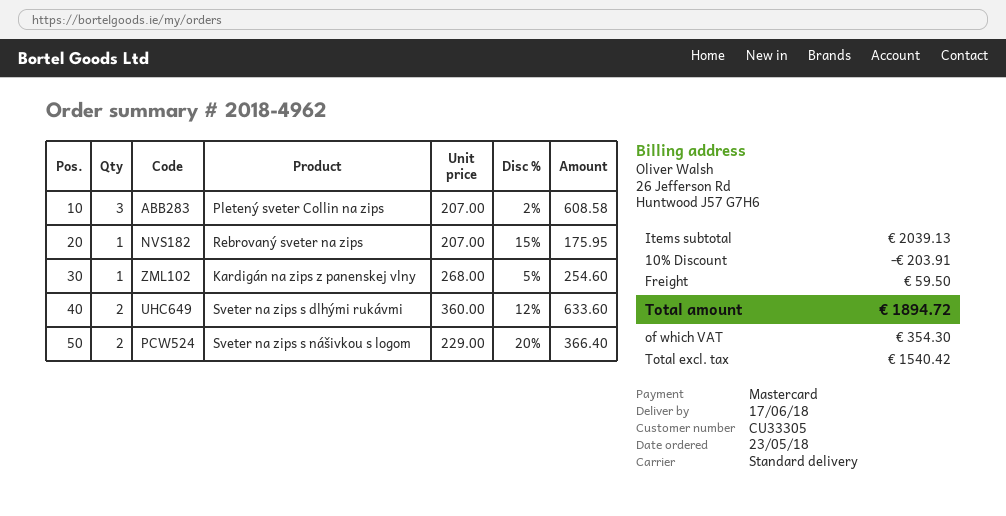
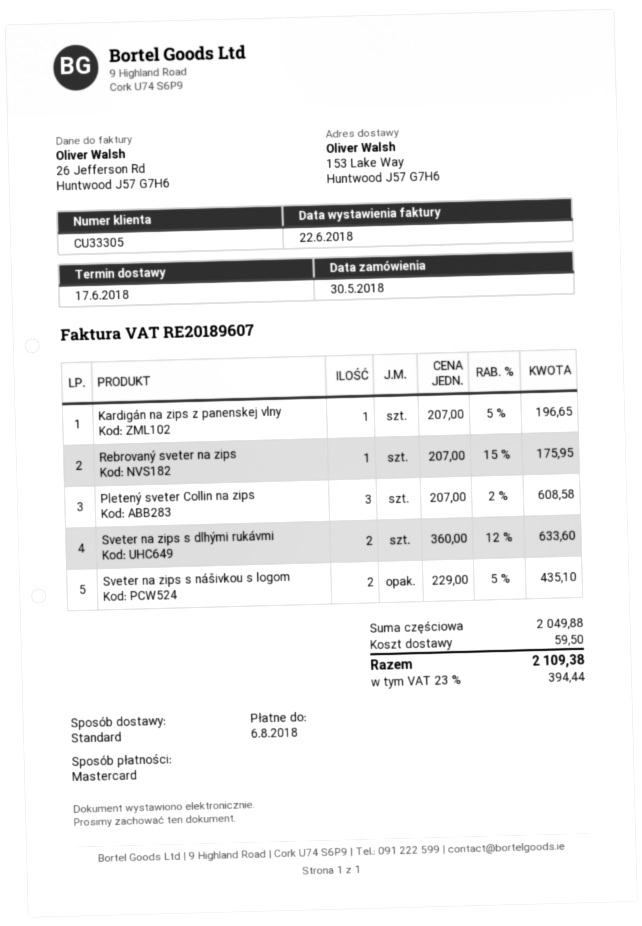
order date: 2018-05-23 -> 2018-05-30
Kardigán na zips z panenskej vlny: 1 x 268.00 - 5% = 254.60 -> 1 x 207.00 - 5% = 196.65
Sveter na zips s nášivkou s logom: 2 x 229.00 - 20% = 366.40 -> 2 x 229.00 - 5% = 435.10
subtotal: 2039.13 -> 2049.88
discount: 10% = 203.91 -> none
tax: 354.30 -> 394.44
total: 1894.72 -> 2109.38

